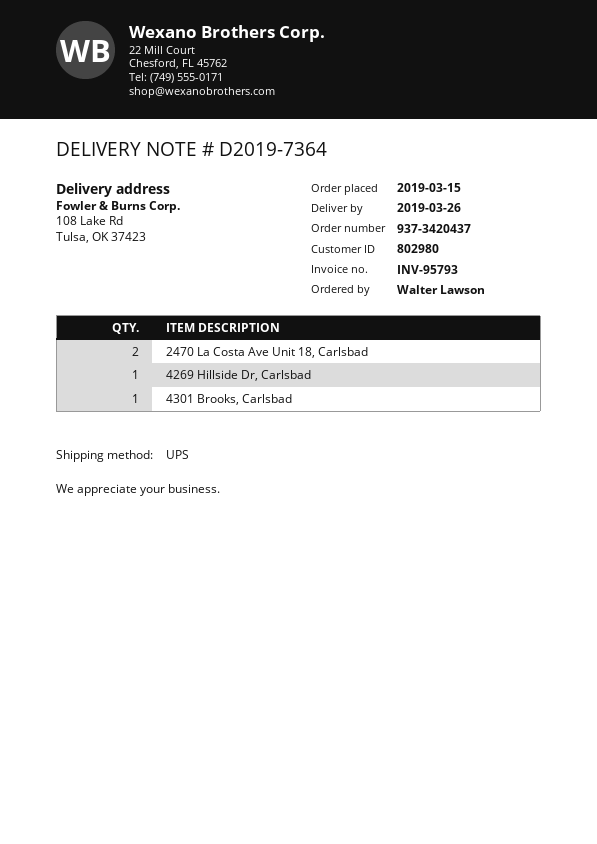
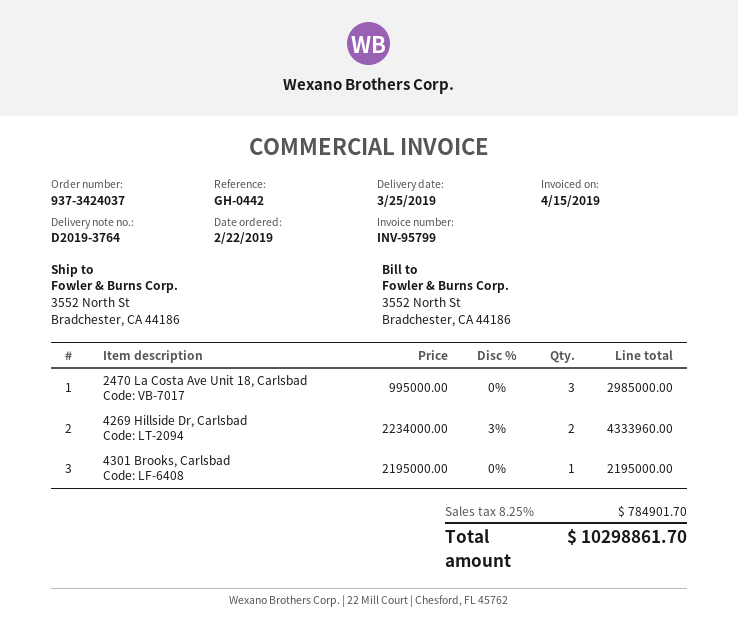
order number: 937-3420437 -> 937-3424037
order date: 2019-03-15 -> 2019-02-22
delivery note number: D2019-7364 -> D2019-3764
delivery date: 2019-03-26 -> 2019-03-25
invoice number: INV-95793 -> INV-95799
ship to: 108 Lake Rd, Tulsa, OK 37423 -> 3552 North St, Bradchester, CA 44186
2470 La Costa Ave Unit 18, Carlsbad: 2 -> 3
4269 Hillside Dr, Carlsbad: 1 -> 2

